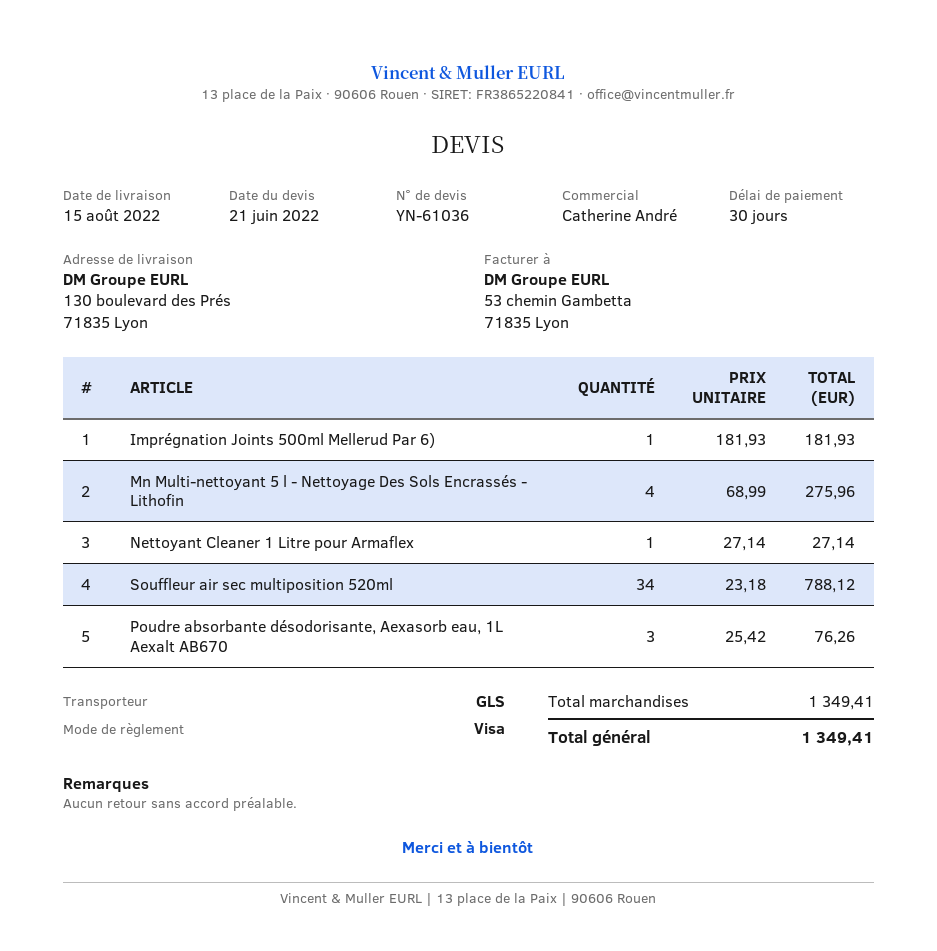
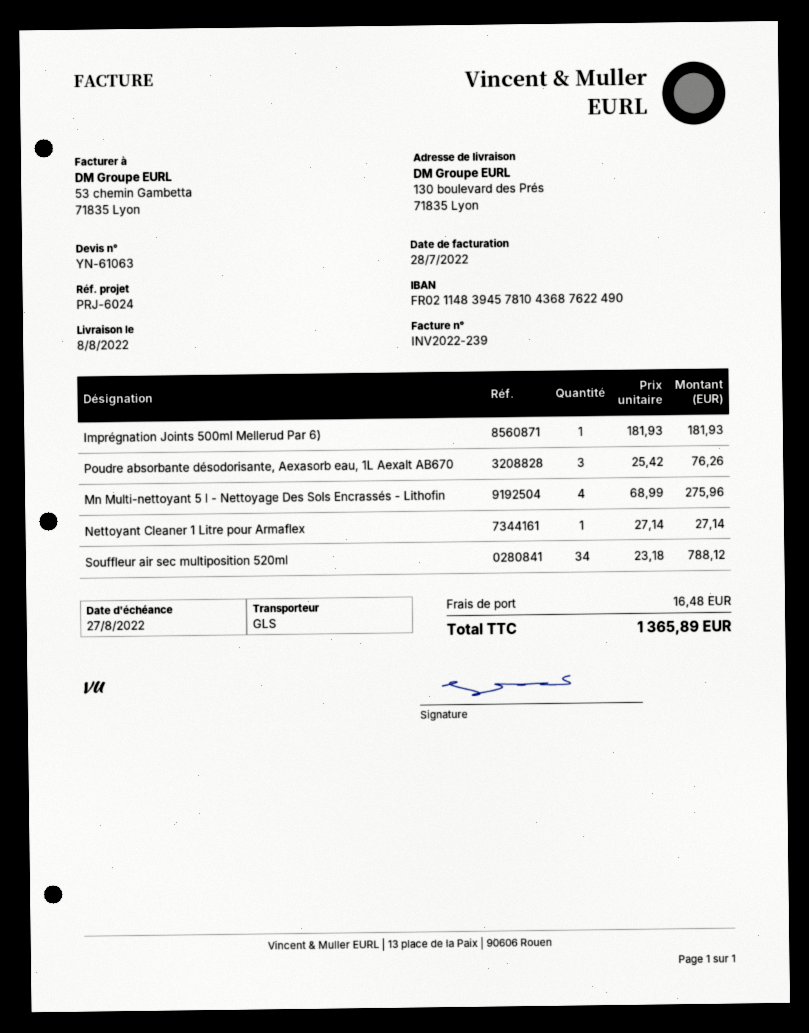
quote number: YN-61036 -> YN-61063
delivery date: 2022-08-15 -> 2022-08-08
shipping: none -> 16.48
total: 1349.41 -> 1365.89

